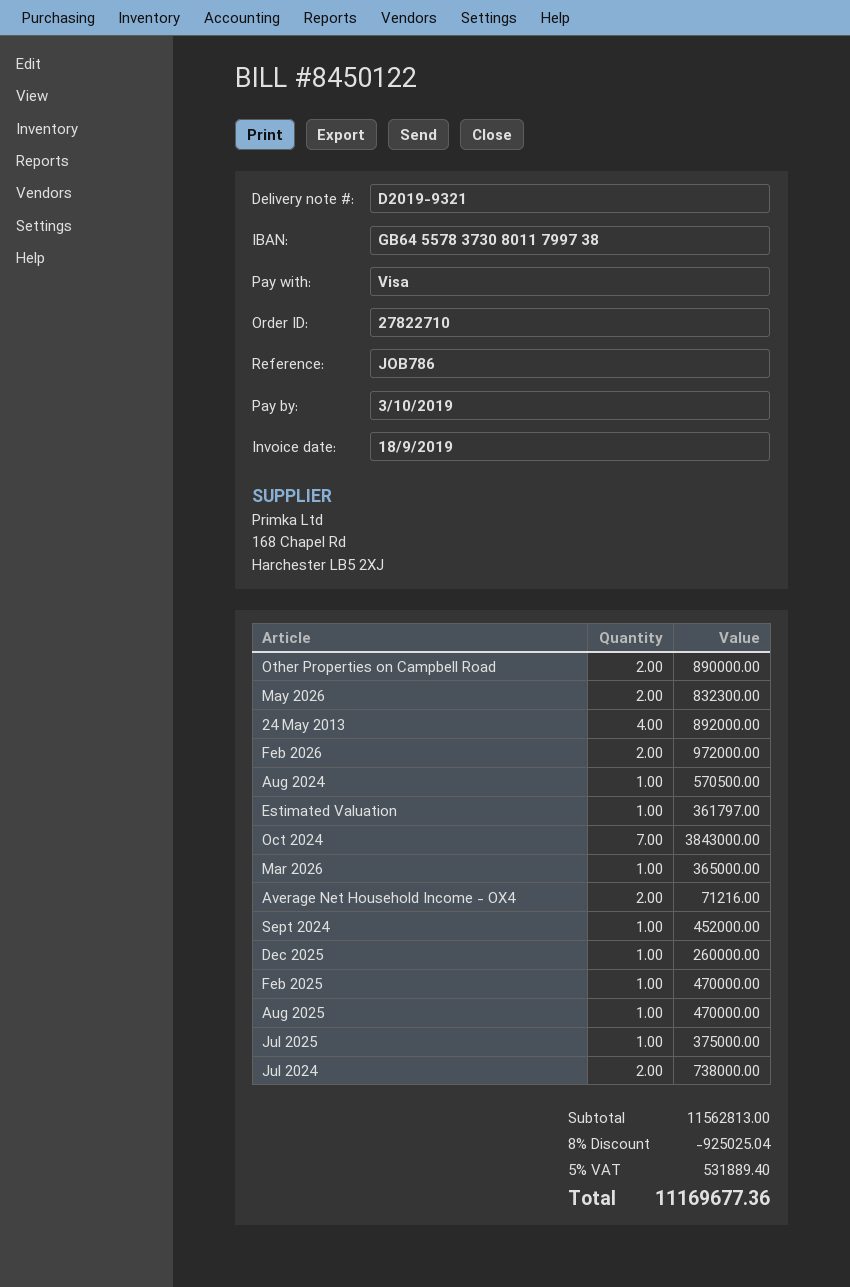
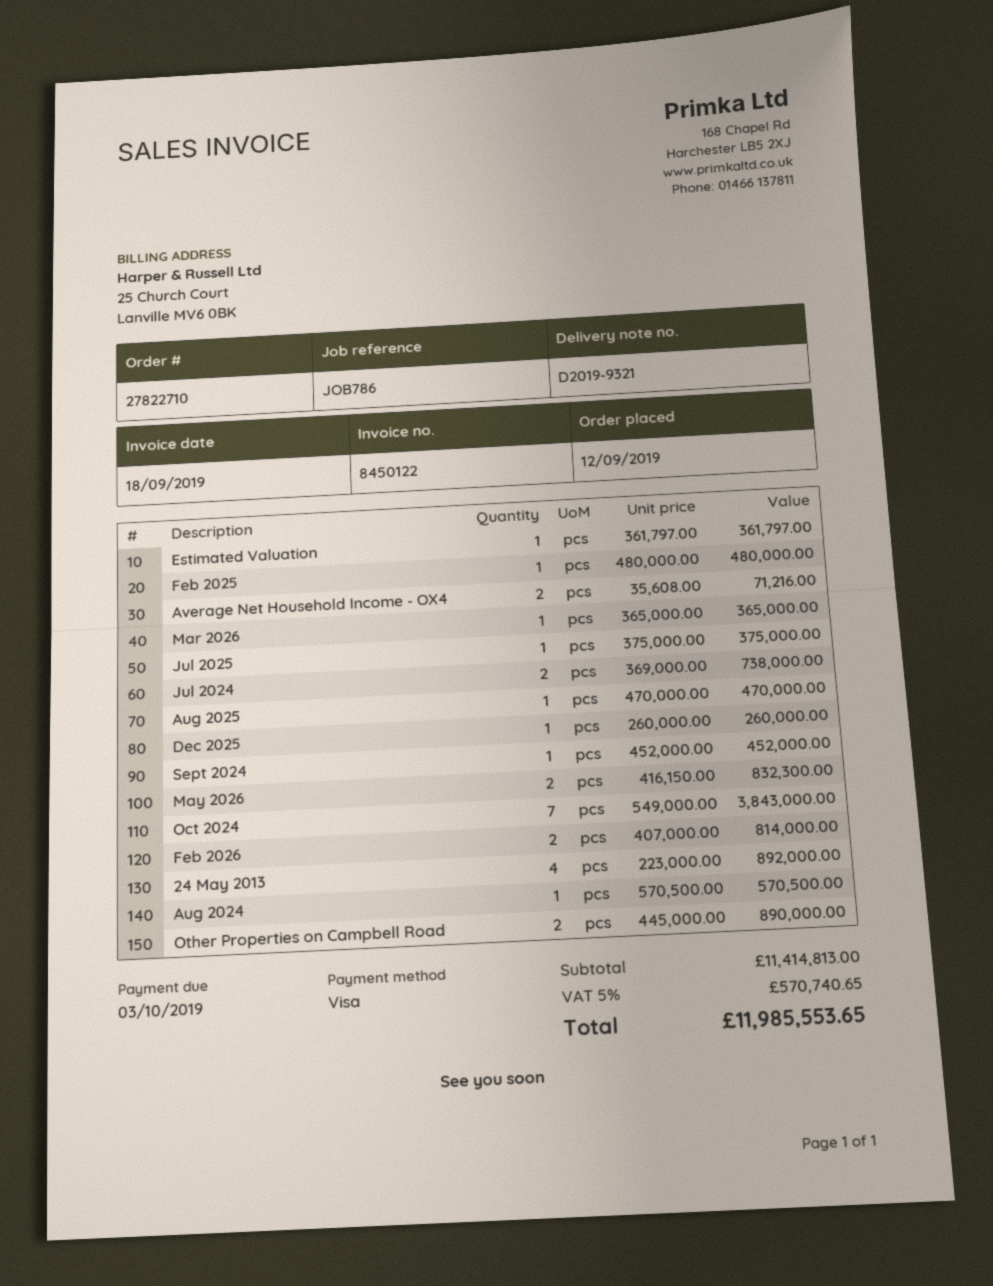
Feb 2026: 2 for 972000.00 -> 2 for 814000.00
Feb 2025: 1 for 470000.00 -> 1 for 480000.00
subtotal: 11562813.00 -> 11414813.00
discount: 8% = 925025.04 -> none
tax: 5% = 531889.40 -> 5% = 570740.65
total: 11169677.36 -> 11985553.65

